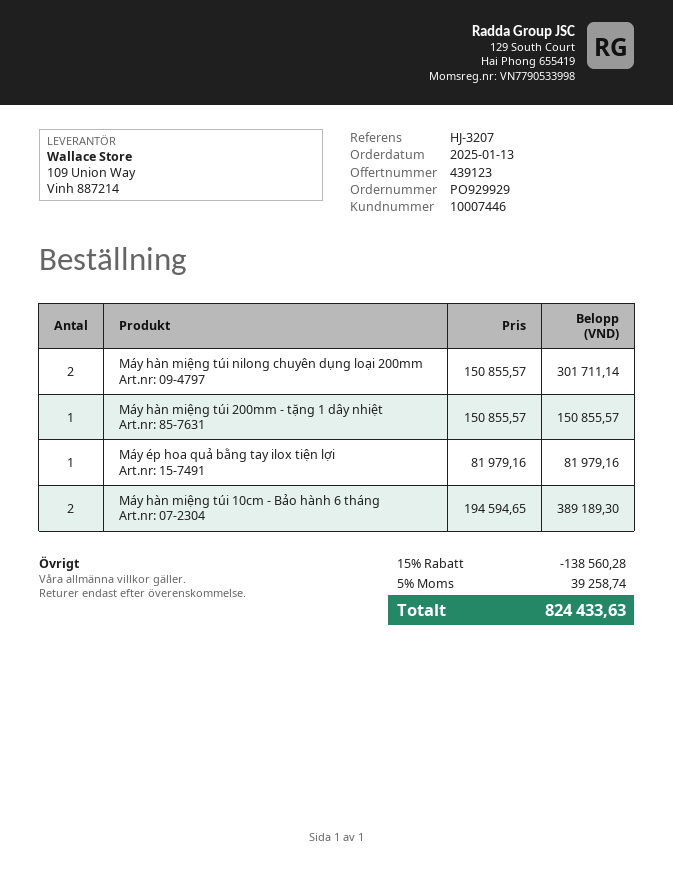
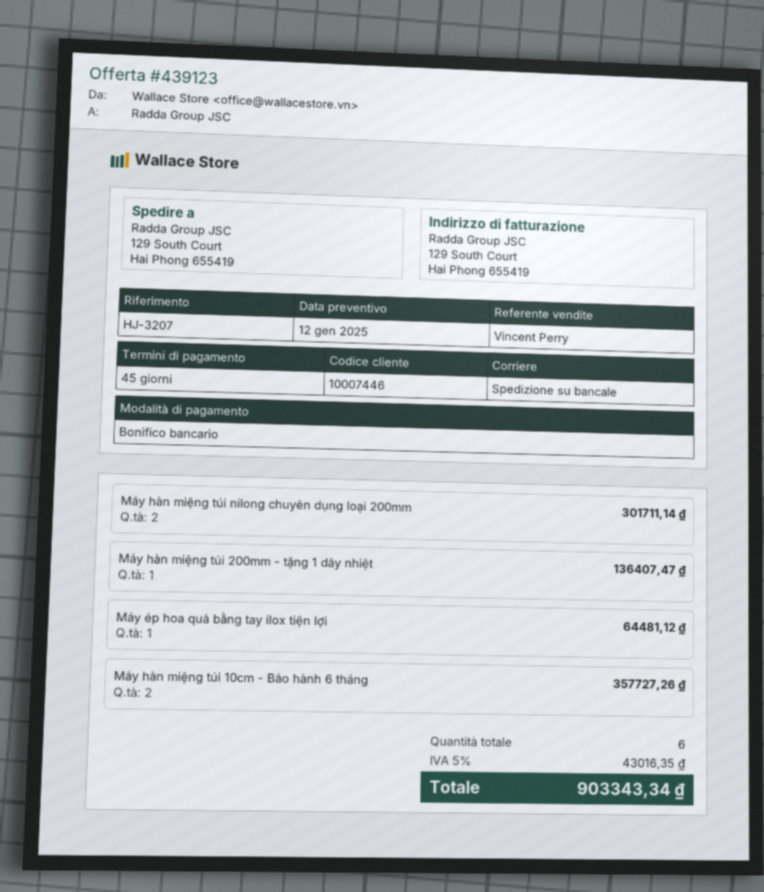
Máy hàn miệng túi 200mm - tặng 1 dây nhiệt: 1 for 150855.57 -> 1 for 136407.47
Máy ép hoa quả bằng tay ilox tiện lợi: 1 for 81979.16 -> 1 for 64481.12
Máy hàn miệng túi 10cm - Bảo hành 6 tháng: 2 for 389189.30 -> 2 for 357727.26
discount: 15% = 138560.28 -> none
tax: 5% = 39258.74 -> 5% = 43016.35
total: 824433.63 -> 903343.34

